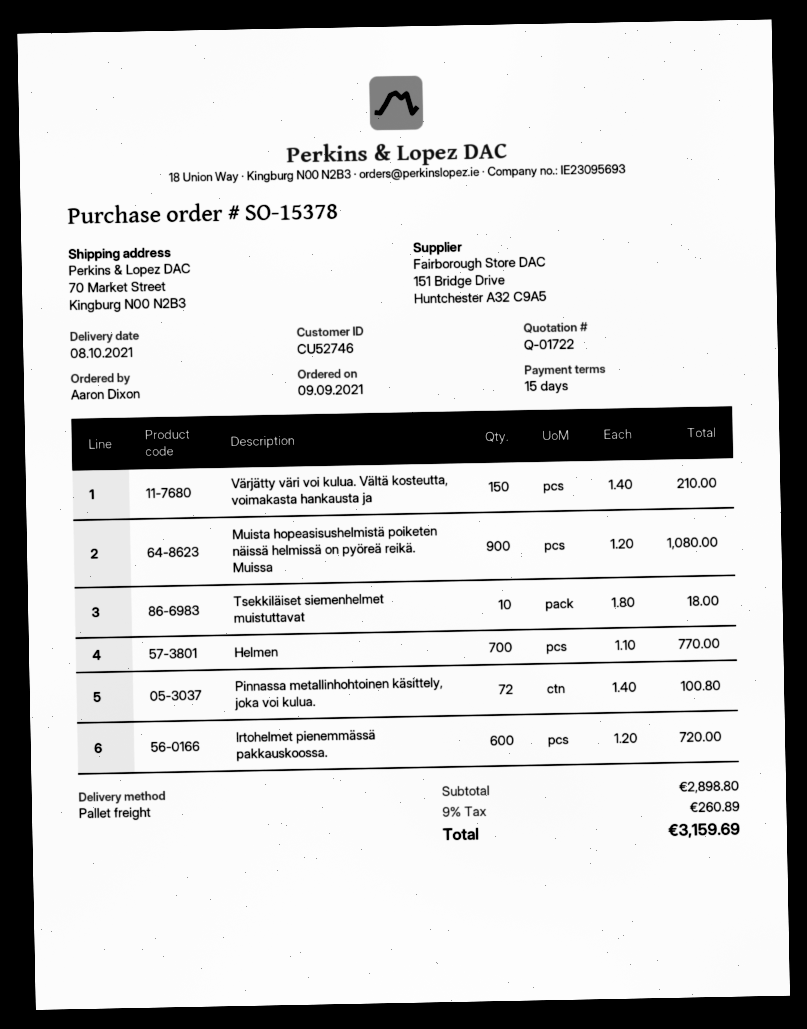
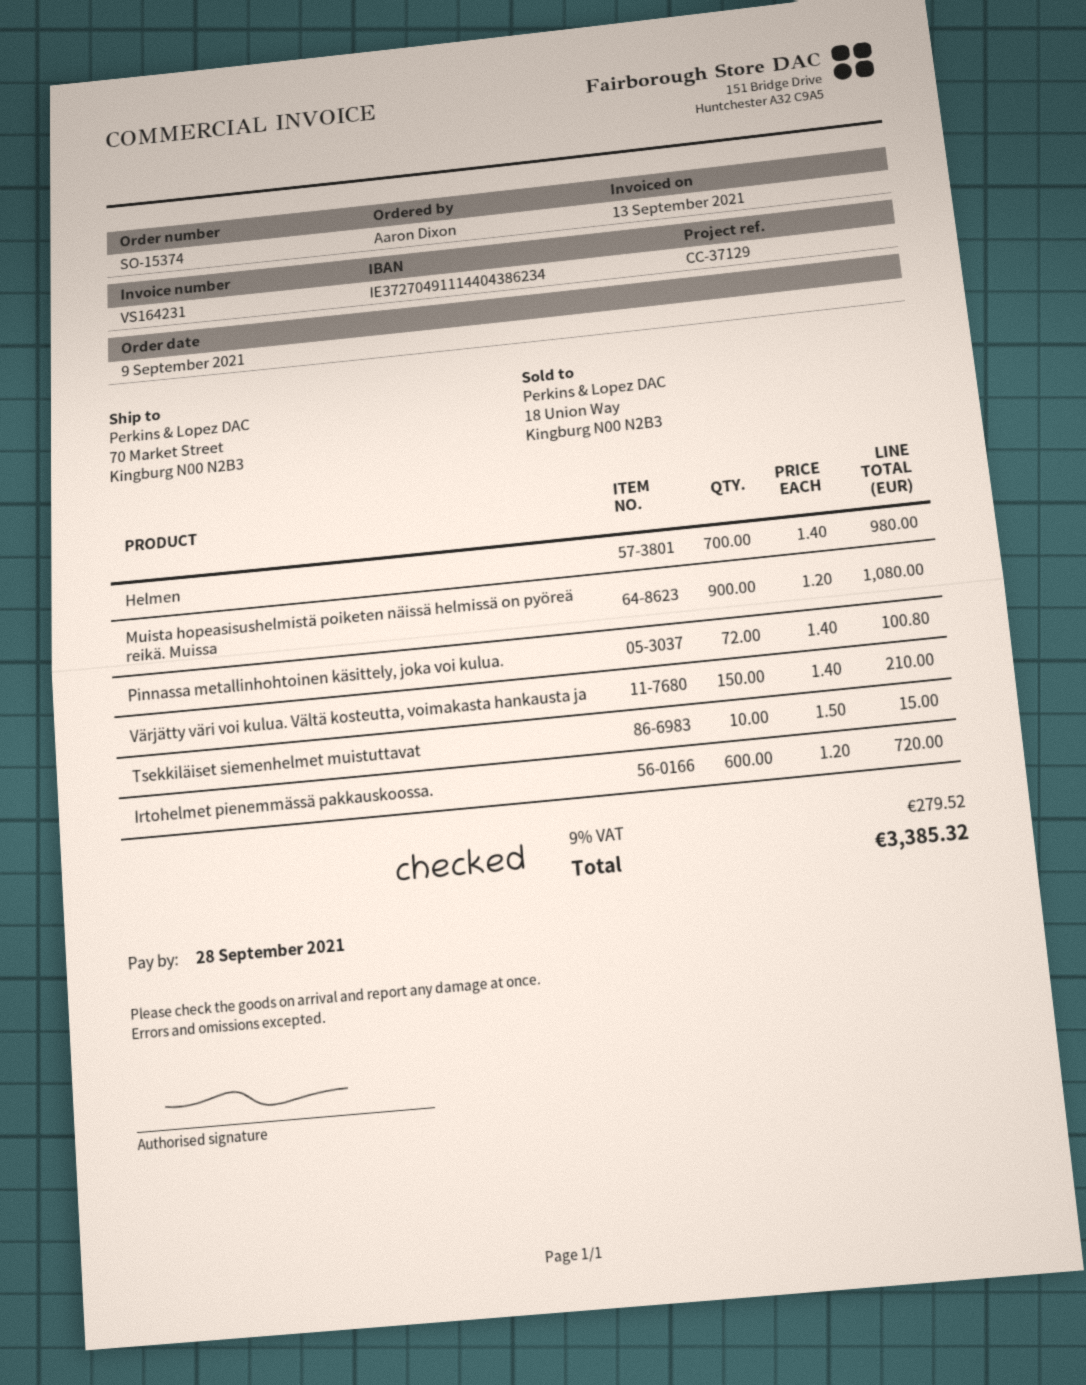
order number: SO-15378 -> SO-15374
Tsekkiläiset siemenhelmet muistuttavat: 10 x 1.80 = 18.00 -> 10 x 1.50 = 15.00
Helmen: 700 x 1.10 = 770.00 -> 700 x 1.40 = 980.00
tax: 9% = 260.89 -> 9% = 279.52
total: 3159.69 -> 3385.32

